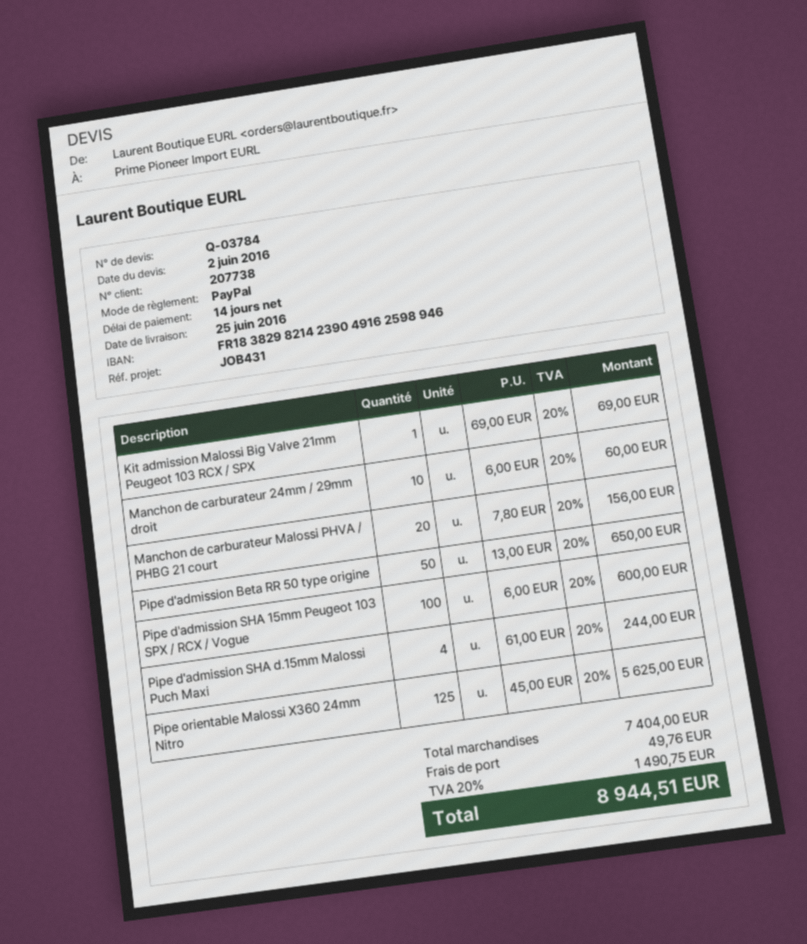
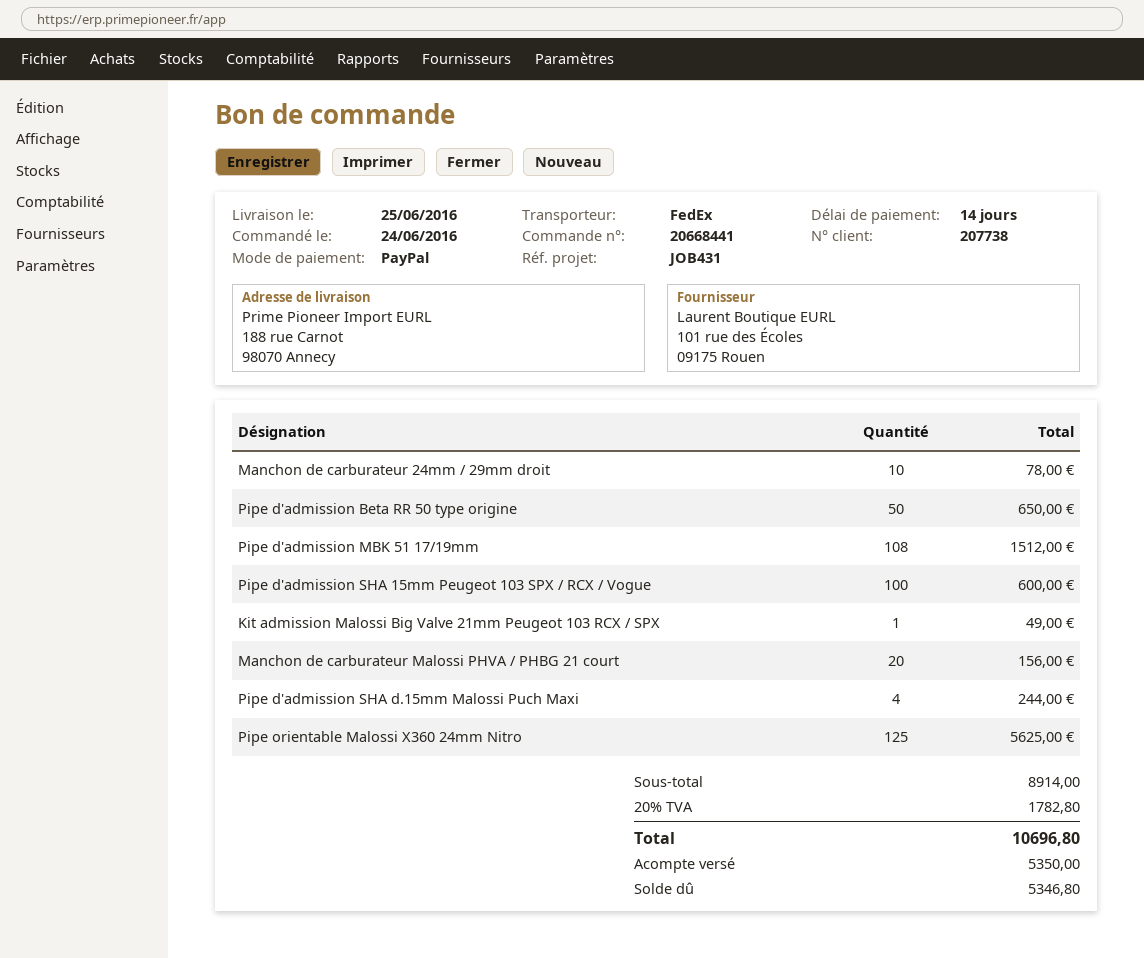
Kit admission Malossi Big Valve 21mm Peugeot 103 RCX / SPX: 1 for 69.00 -> 1 for 49.00
Manchon de carburateur 24mm / 29mm droit: 10 for 60.00 -> 10 for 78.00
Pipe d'admission MBK 51 17/19mm: none -> 108 for 1512.00
subtotal: 7404.00 -> 8914.00
shipping: 49.76 -> none
tax: 20% = 1490.75 -> 20% = 1782.80
total: 8944.51 -> 10696.80

